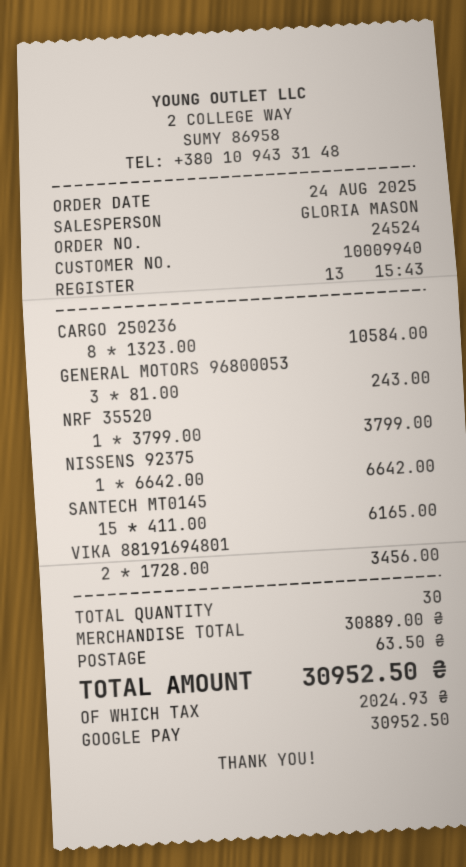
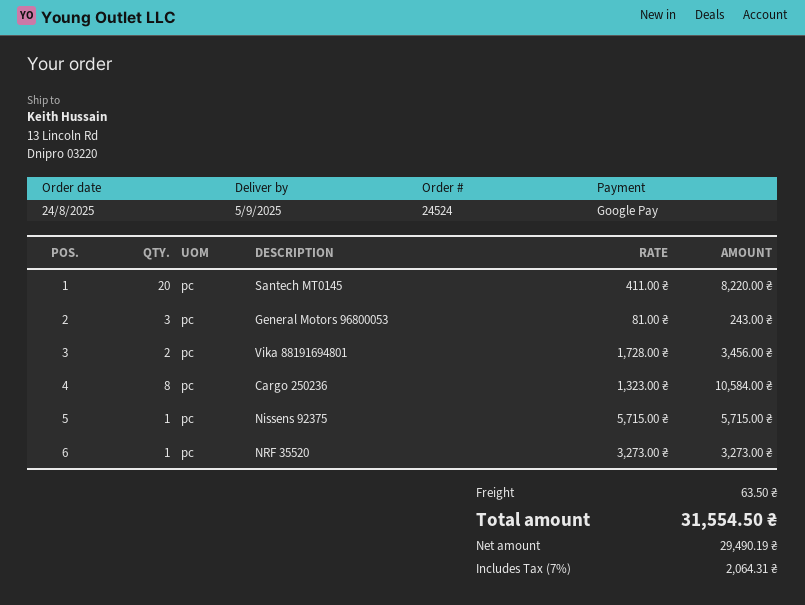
NRF 35520: 1 x 3799.00 = 3799.00 -> 1 x 3273.00 = 3273.00
NISSENS 92375: 1 x 6642.00 = 6642.00 -> 1 x 5715.00 = 5715.00
SANTECH MT0145: 15 x 411.00 = 6165.00 -> 20 x 411.00 = 8220.00
tax: 2024.93 -> 2064.31
total: 30952.50 -> 31554.50

